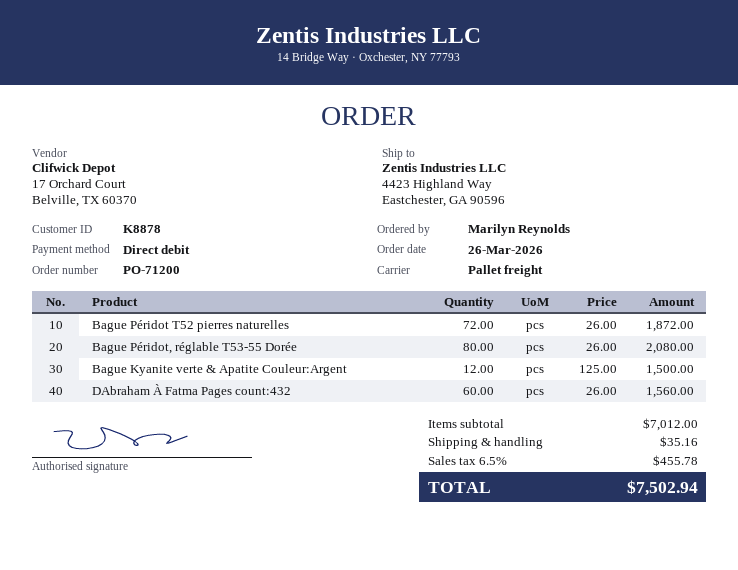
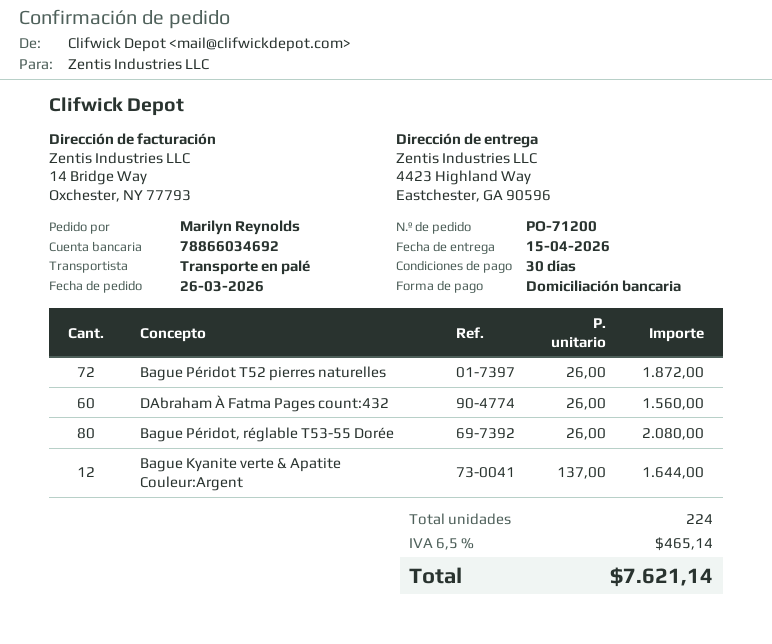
Bague Kyanite verte & Apatite Couleur:Argent: 12 x 125.00 = 1500.00 -> 12 x 137.00 = 1644.00
shipping: 35.16 -> none
tax: 6.5% = 455.78 -> 6.5% = 465.14
total: 7502.94 -> 7621.14

